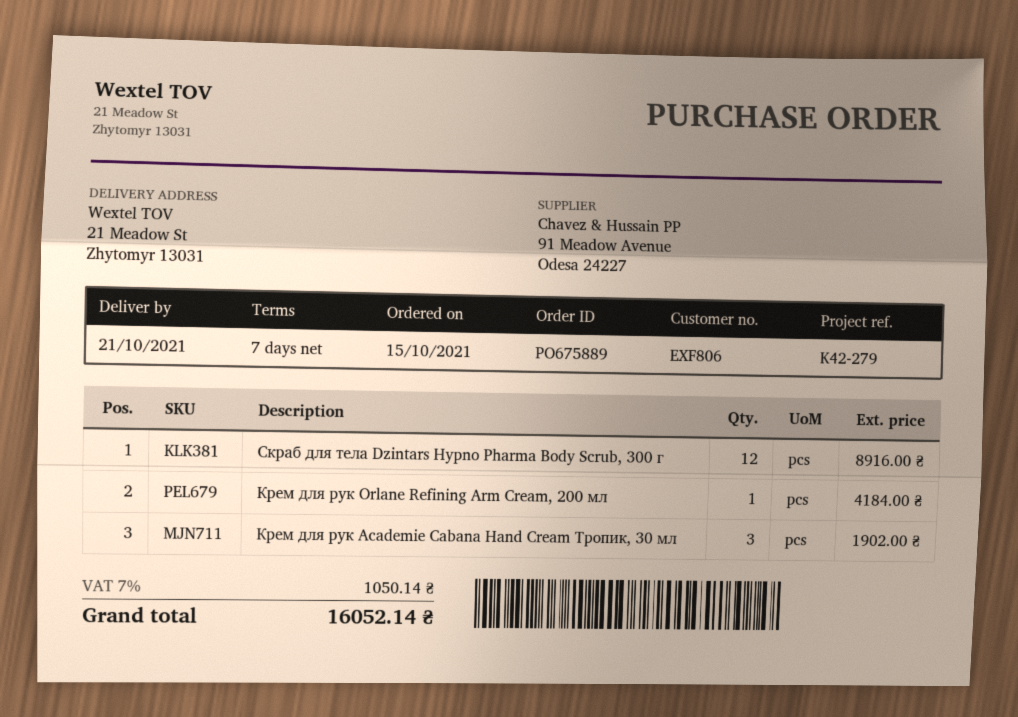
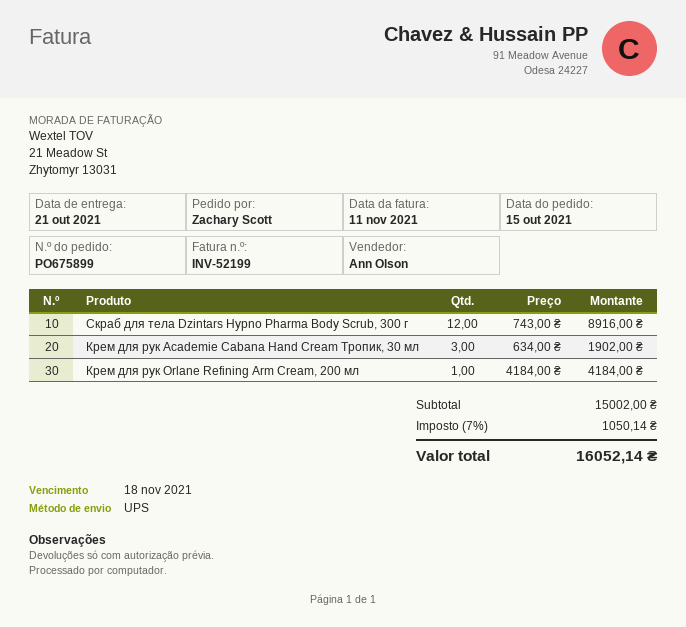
order number: PO675889 -> PO675899

